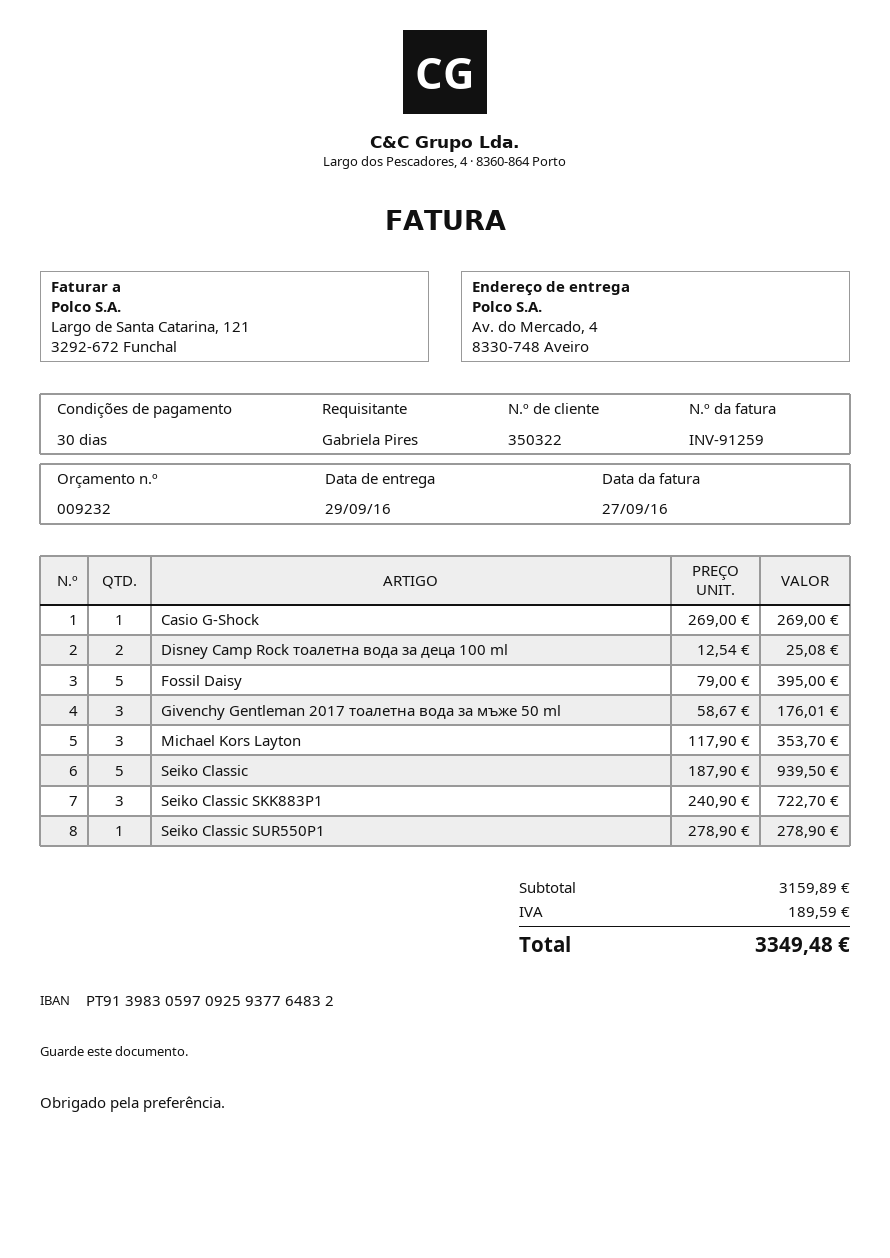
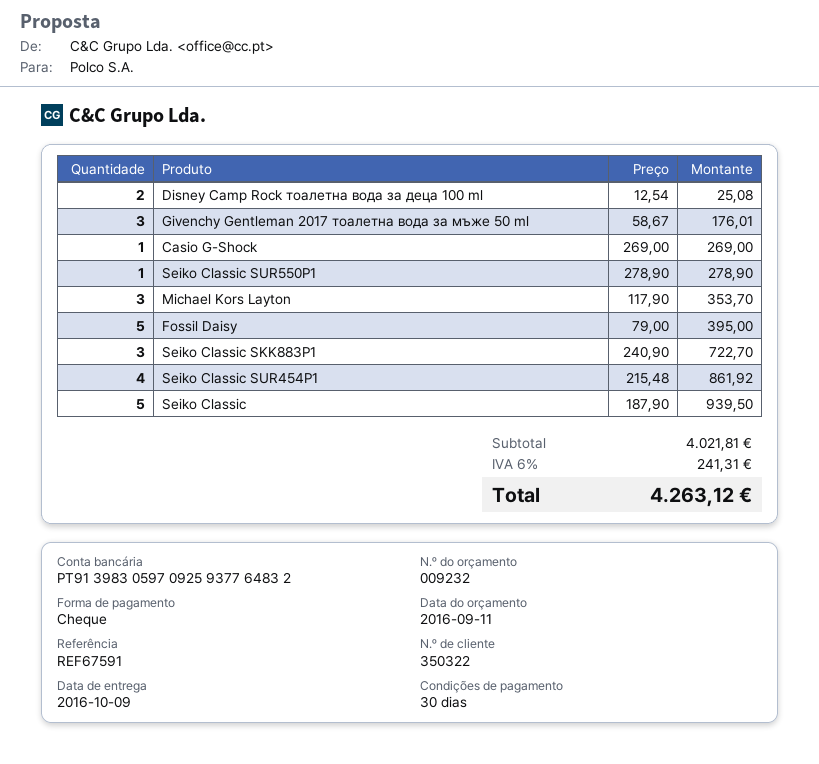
delivery date: 2016-09-29 -> 2016-10-09
Seiko Classic SUR454P1: none -> 4 x 215.48 = 861.92
subtotal: 3159.89 -> 4021.81
tax: 189.59 -> 241.31
total: 3349.48 -> 4263.12

